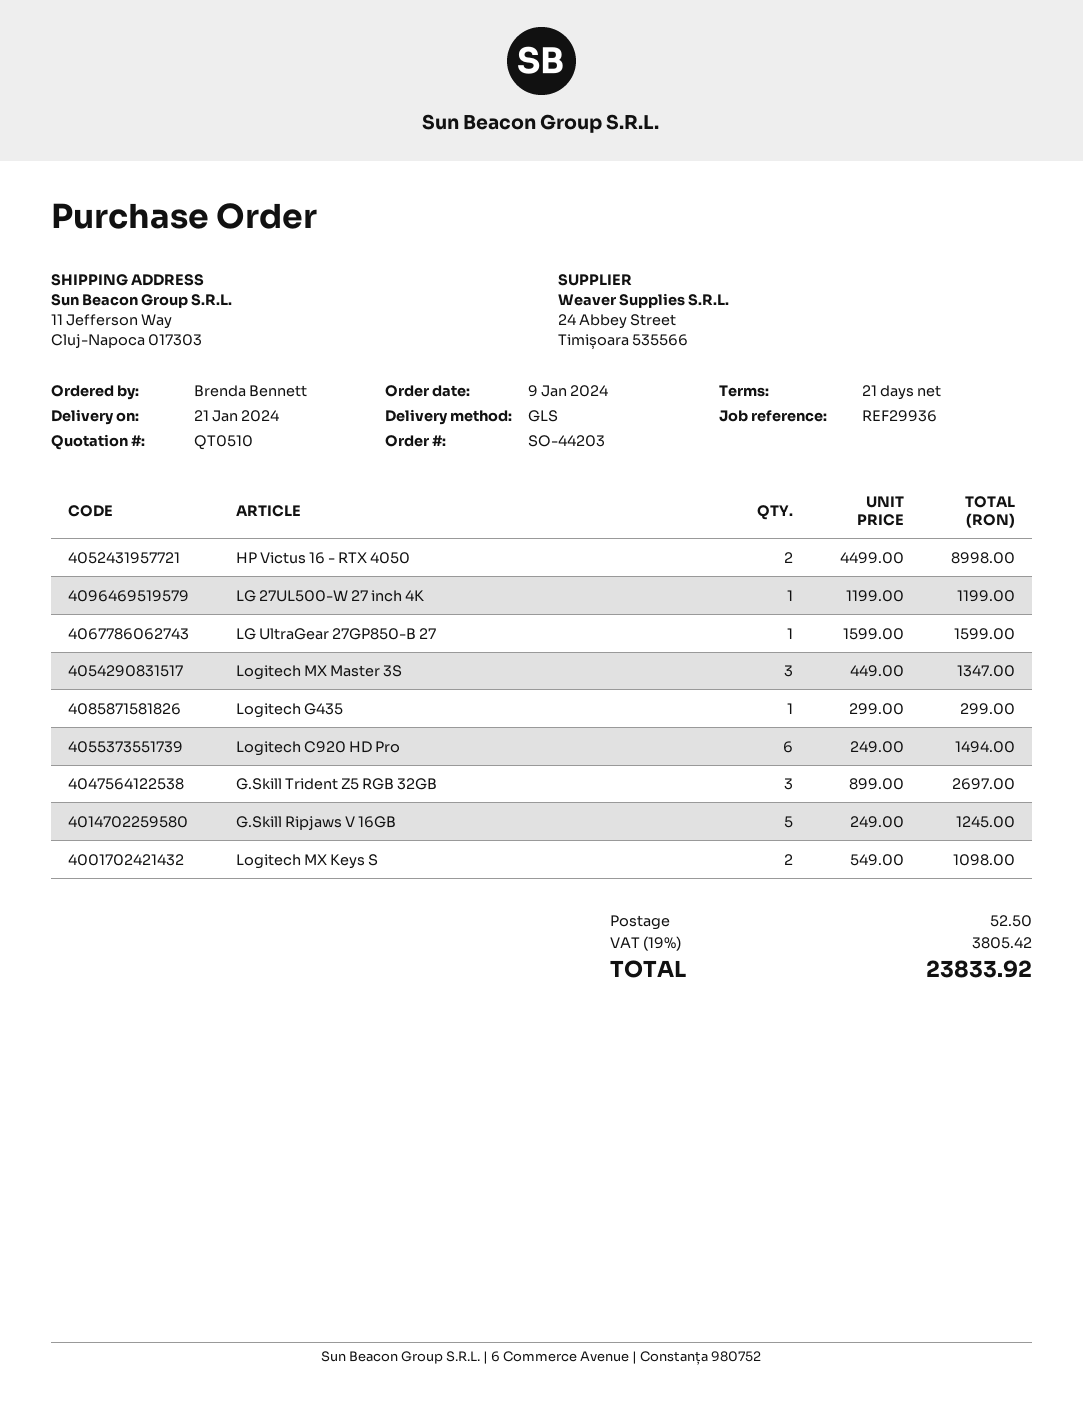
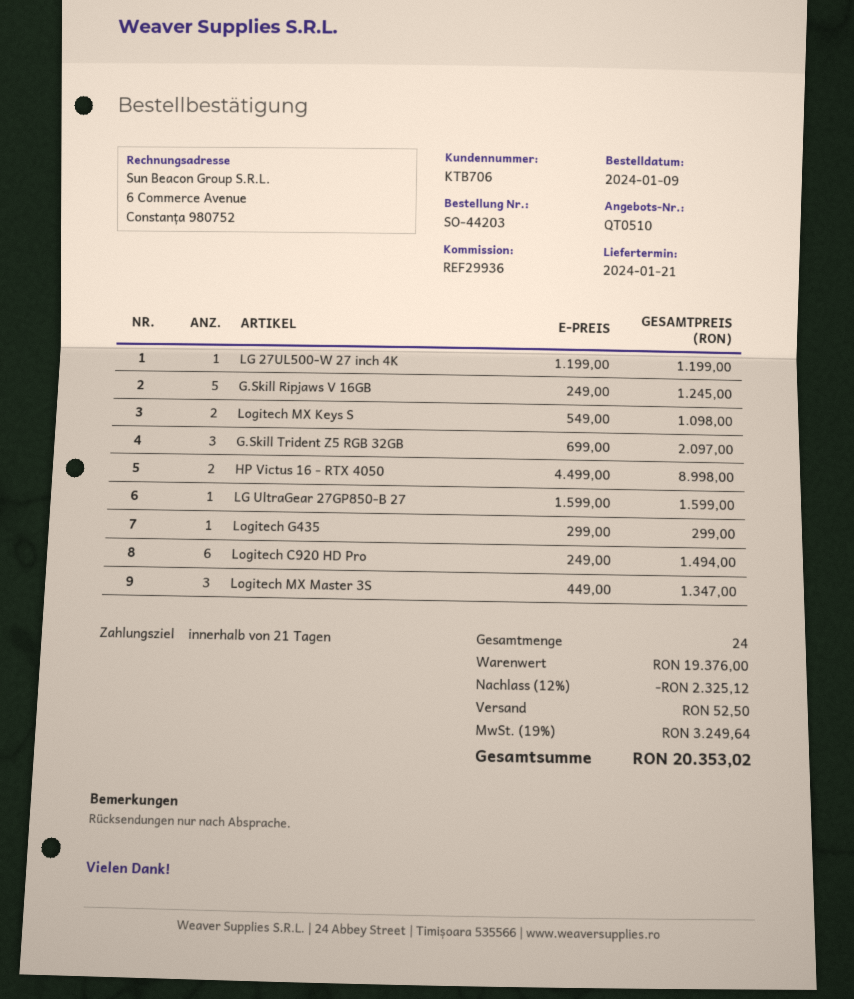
G.Skill Trident Z5 RGB 32GB: 3 x 899.00 = 2697.00 -> 3 x 699.00 = 2097.00
discount: none -> 12% = 2325.12
tax: 19% = 3805.42 -> 19% = 3249.64
total: 23833.92 -> 20353.02

